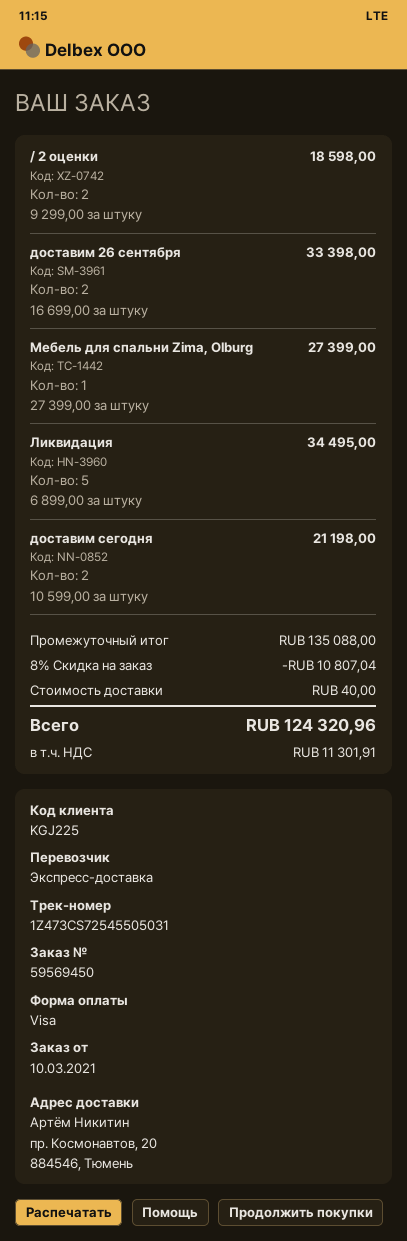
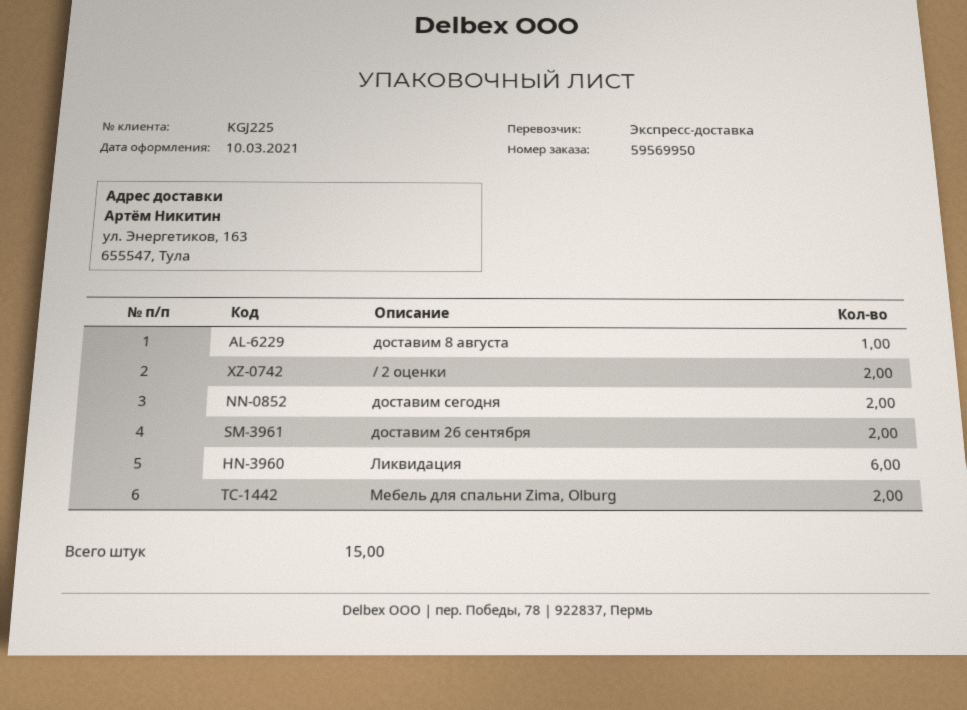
order number: 59569450 -> 59569950
ship to: пр. Космонавтов, 20, 884546, Тюмень -> ул. Энергетиков, 163, 655547, Тула
Мебель для спальни Zima, Olburg: 1 -> 2
Ликвидация: 5 -> 6
доставим 8 августа: none -> 1

